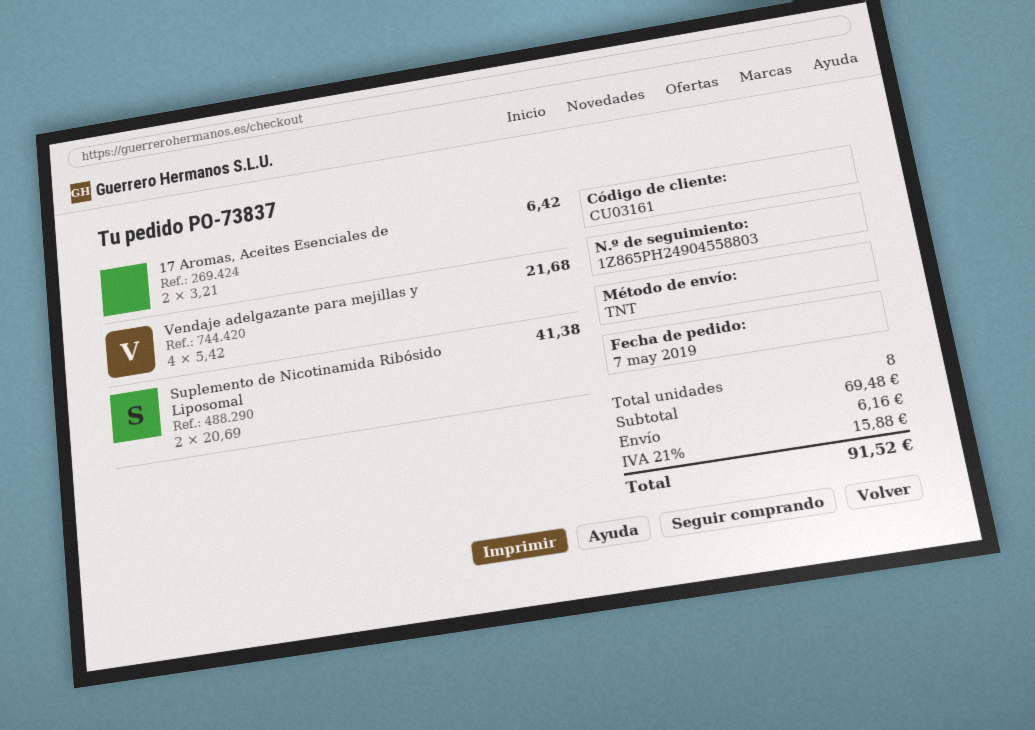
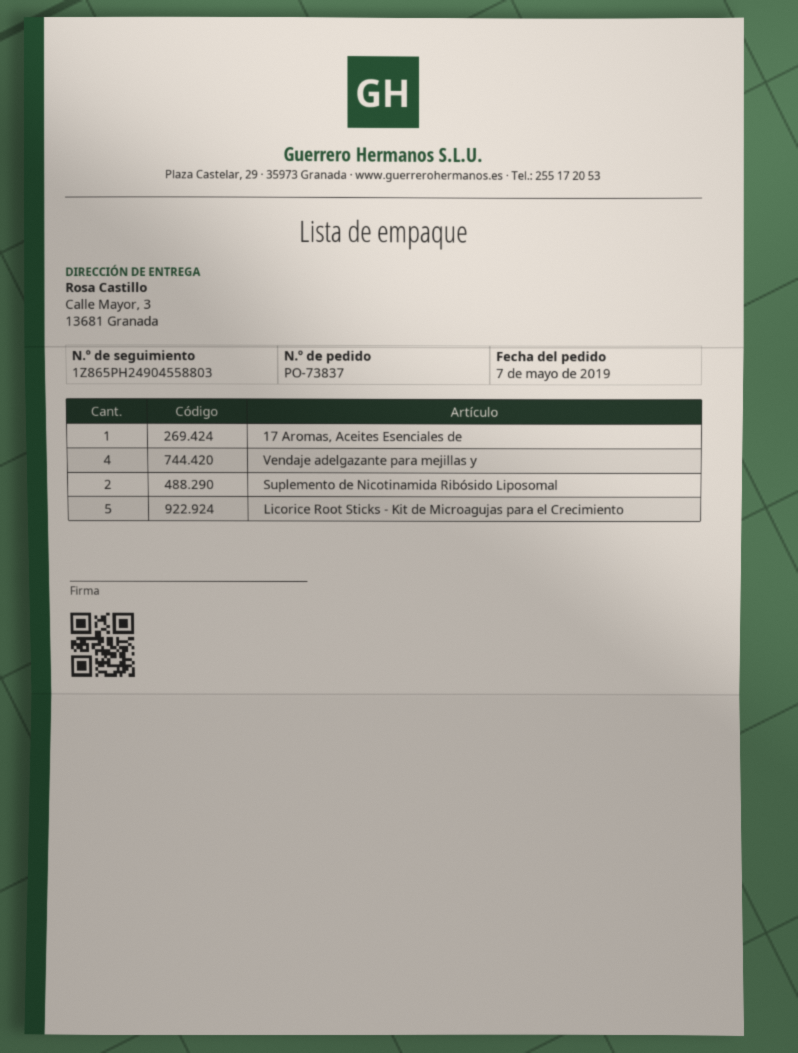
17 Aromas, Aceites Esenciales de: 2 -> 1
Licorice Root Sticks - Kit de Microagujas para el Crecimiento: none -> 5

